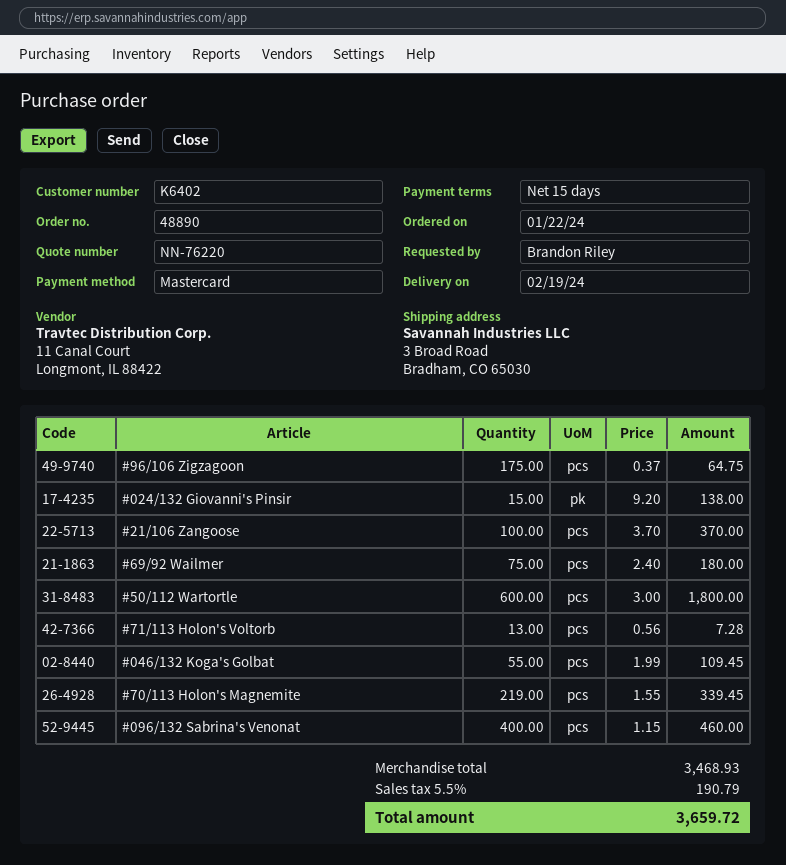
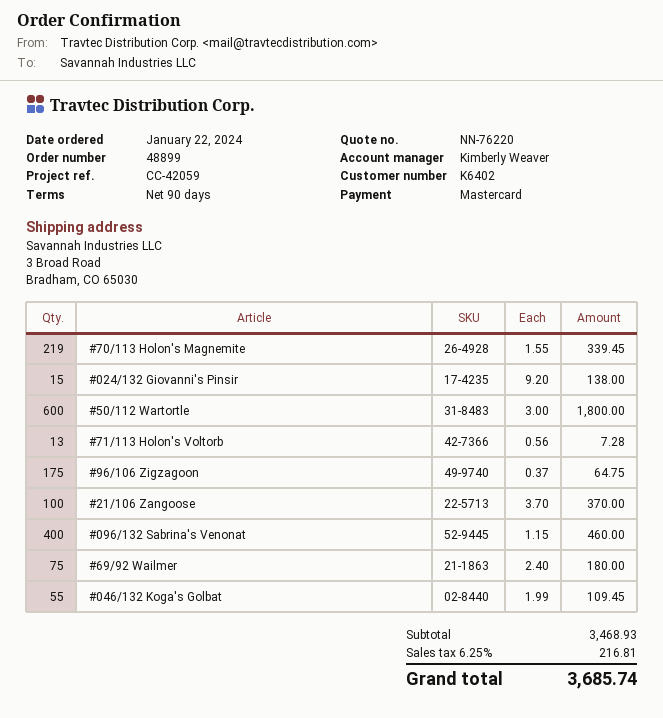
order number: 48890 -> 48899
payment terms: 15 days -> 90 days
tax: 5.5% = 190.79 -> 6.25% = 216.81
total: 3659.72 -> 3685.74

